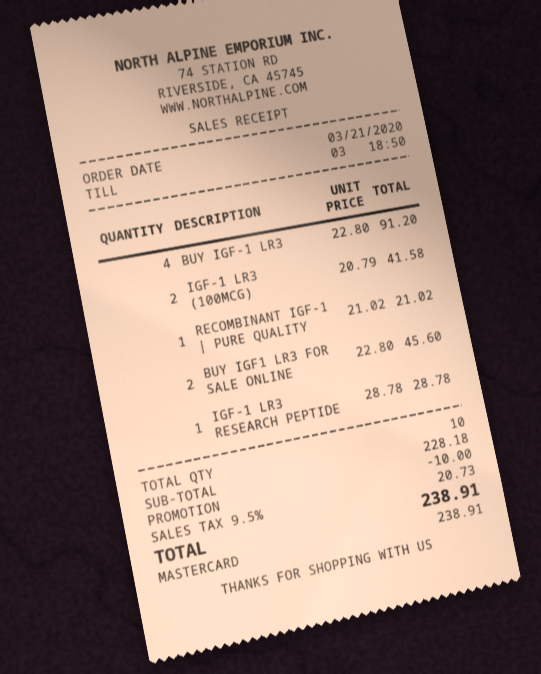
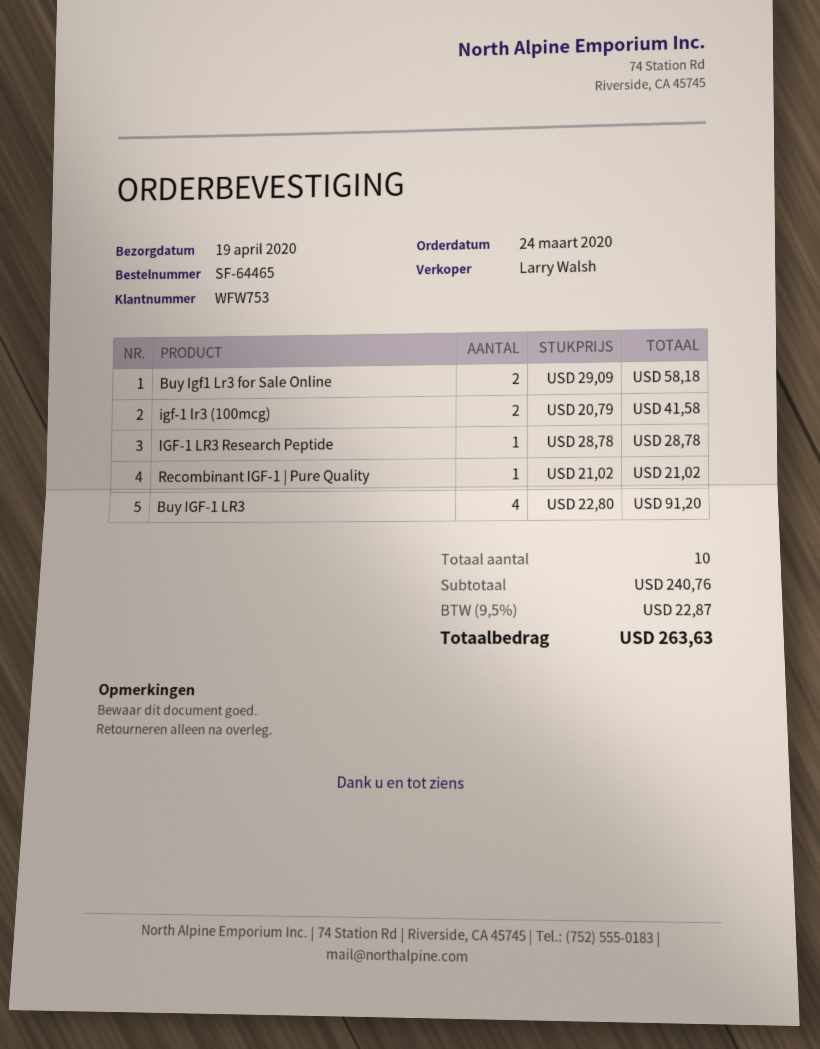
order date: 2020-03-21 -> 2020-03-24
BUY IGF1 LR3 FOR SALE ONLINE: 2 x 22.80 = 45.60 -> 2 x 29.09 = 58.18
subtotal: 228.18 -> 240.76
discount: 10.00 -> none
tax: 9.5% = 20.73 -> 9.5% = 22.87
total: 238.91 -> 263.63

